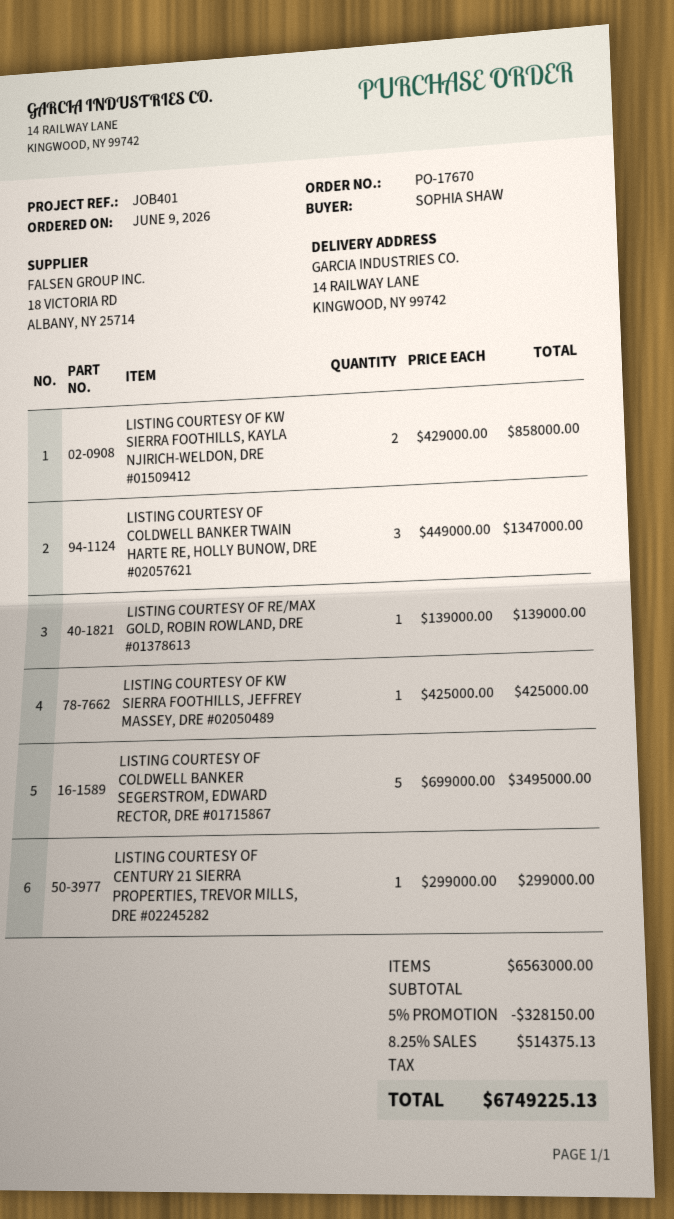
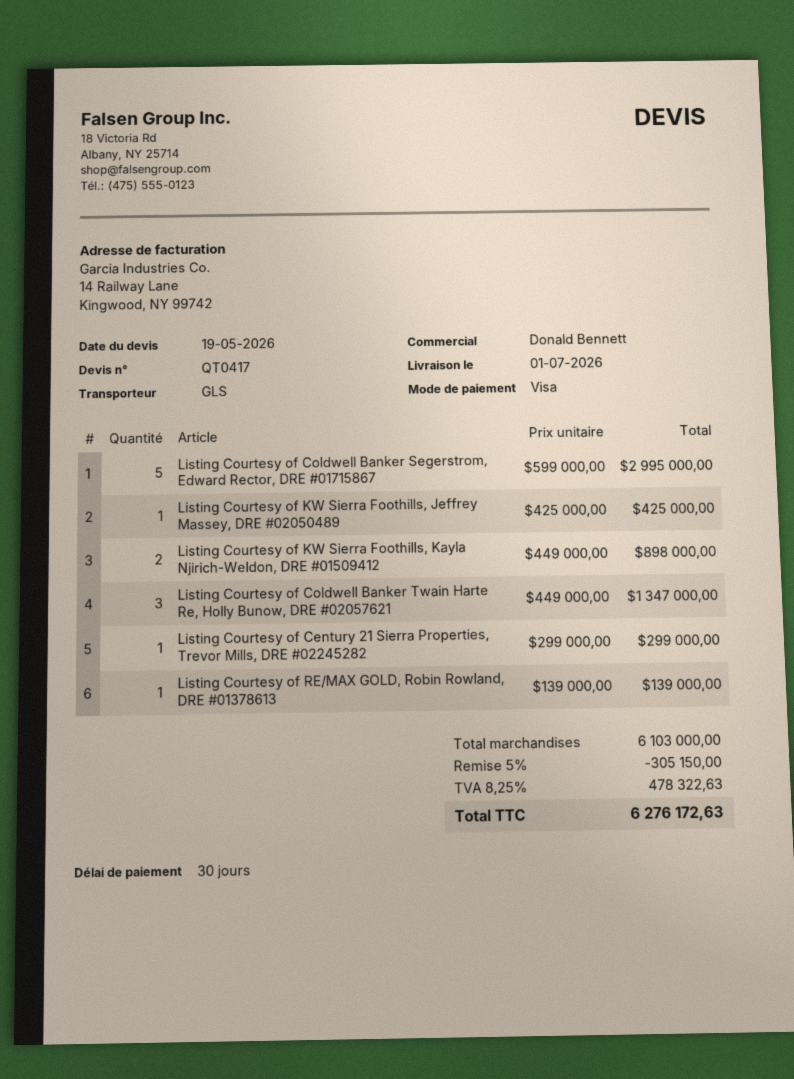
LISTING COURTESY OF KW SIERRA FOOTHILLS, KAYLA NJIRICH-WELDON, DRE #01509412: 2 x 429000.00 = 858000.00 -> 2 x 449000.00 = 898000.00
LISTING COURTESY OF COLDWELL BANKER SEGERSTROM, EDWARD RECTOR, DRE #01715867: 5 x 699000.00 = 3495000.00 -> 5 x 599000.00 = 2995000.00
subtotal: 6563000.00 -> 6103000.00
discount: 5% = 328150.00 -> 5% = 305150.00
tax: 8.25% = 514375.13 -> 8.25% = 478322.63
total: 6749225.13 -> 6276172.63

